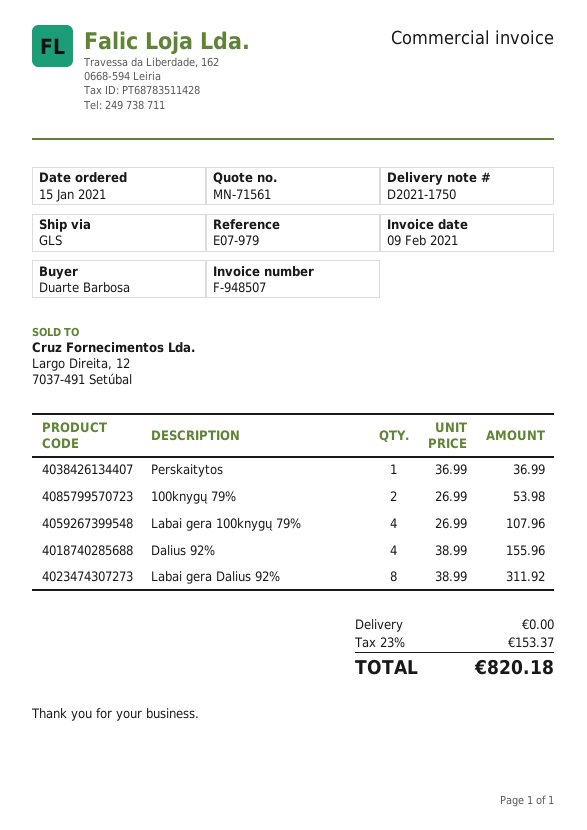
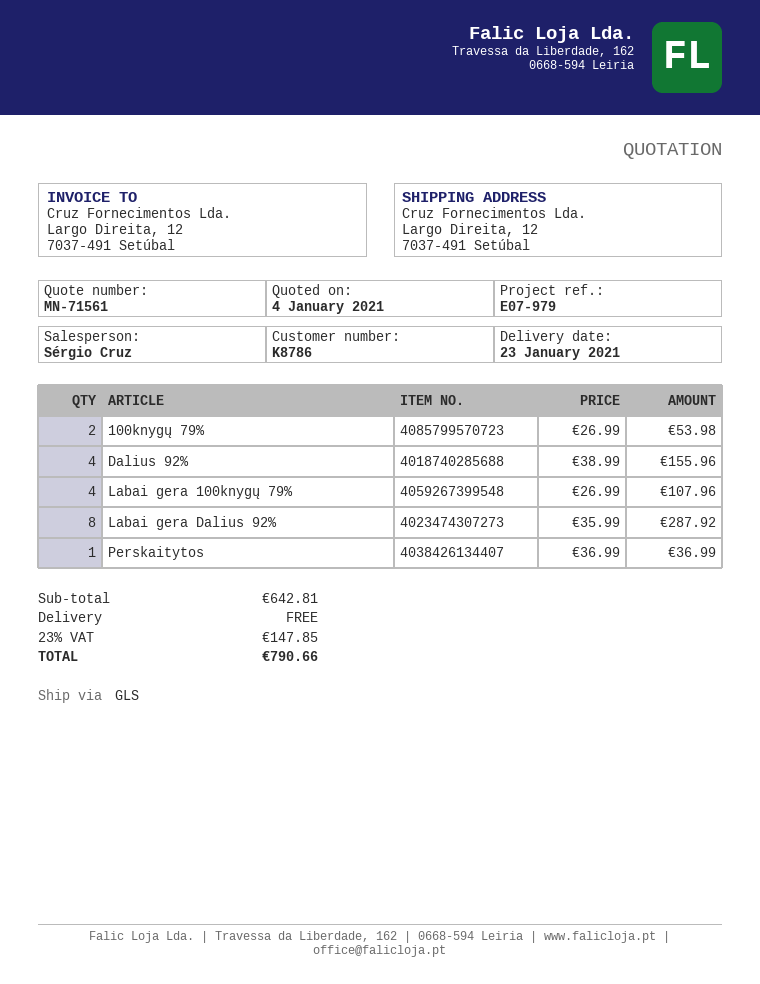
Labai gera Dalius 92%: 8 x 38.99 = 311.92 -> 8 x 35.99 = 287.92
tax: 23% = 153.37 -> 23% = 147.85
total: 820.18 -> 790.66

